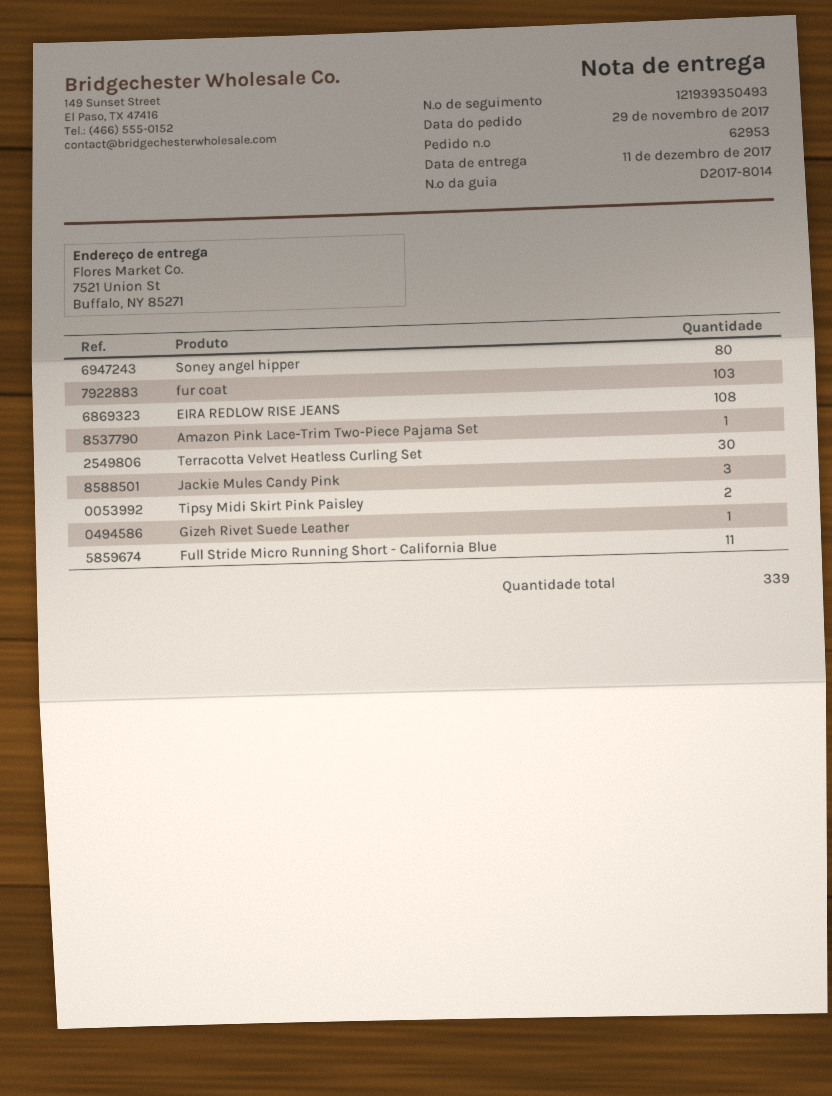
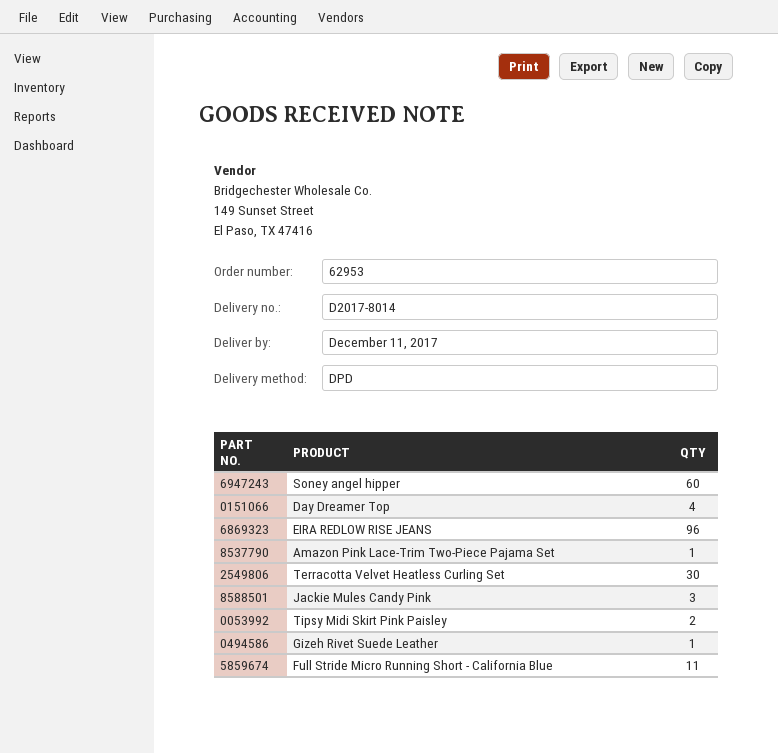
Soney angel hipper: 80 -> 60
fur coat: 103 -> none
EIRA REDLOW RISE JEANS: 108 -> 96
Day Dreamer Top: none -> 4

